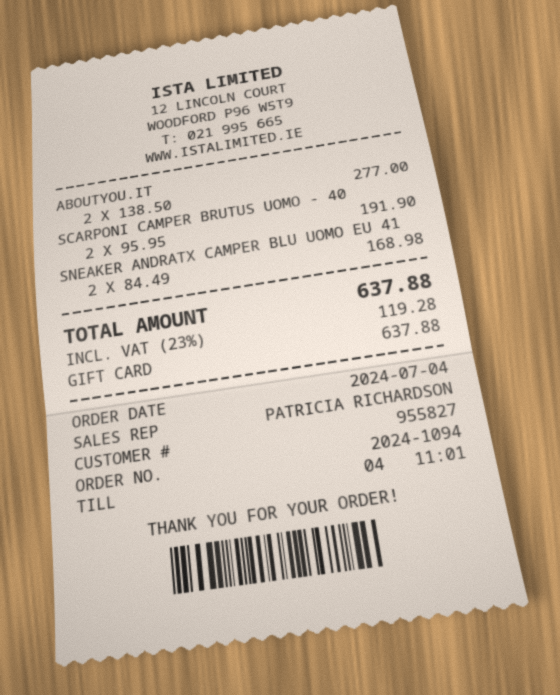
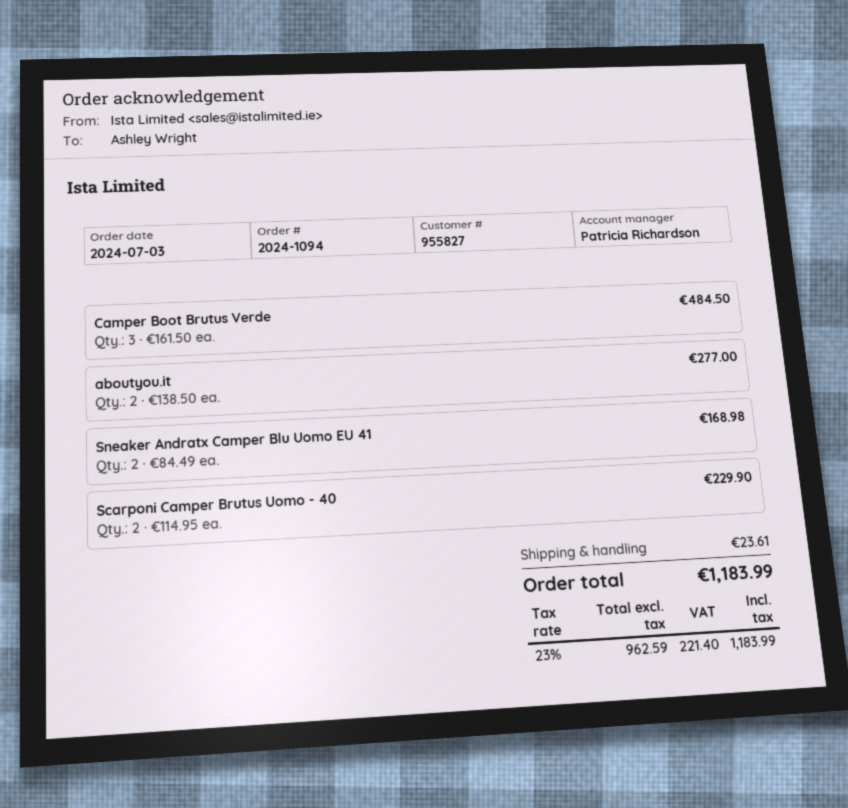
order date: 2024-07-04 -> 2024-07-03
SCARPONI CAMPER BRUTUS UOMO - 40: 2 x 95.95 = 191.90 -> 2 x 114.95 = 229.90
Camper Boot Brutus Verde: none -> 3 x 161.50 = 484.50
shipping: none -> 23.61
tax: 23% = 119.28 -> 23% = 221.40
total: 637.88 -> 1183.99

